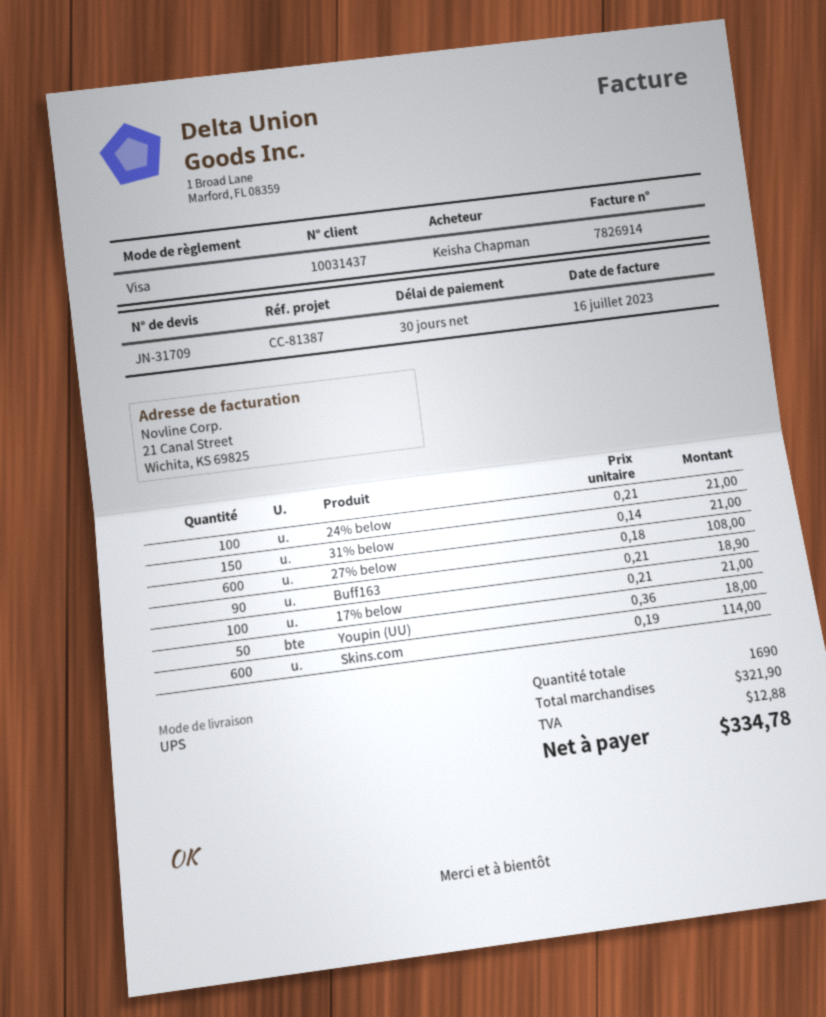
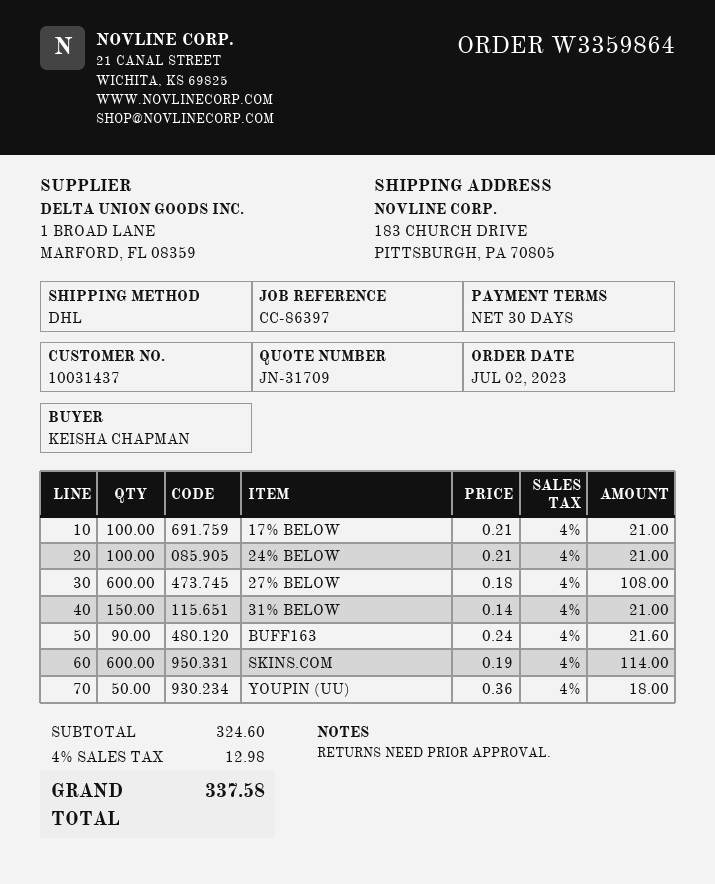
reference: CC-81387 -> CC-86397
shipping method: UPS -> DHL
Buff163: 90 x 0.21 = 18.90 -> 90 x 0.24 = 21.60
subtotal: 321.90 -> 324.60
tax: 12.88 -> 12.98
total: 334.78 -> 337.58

